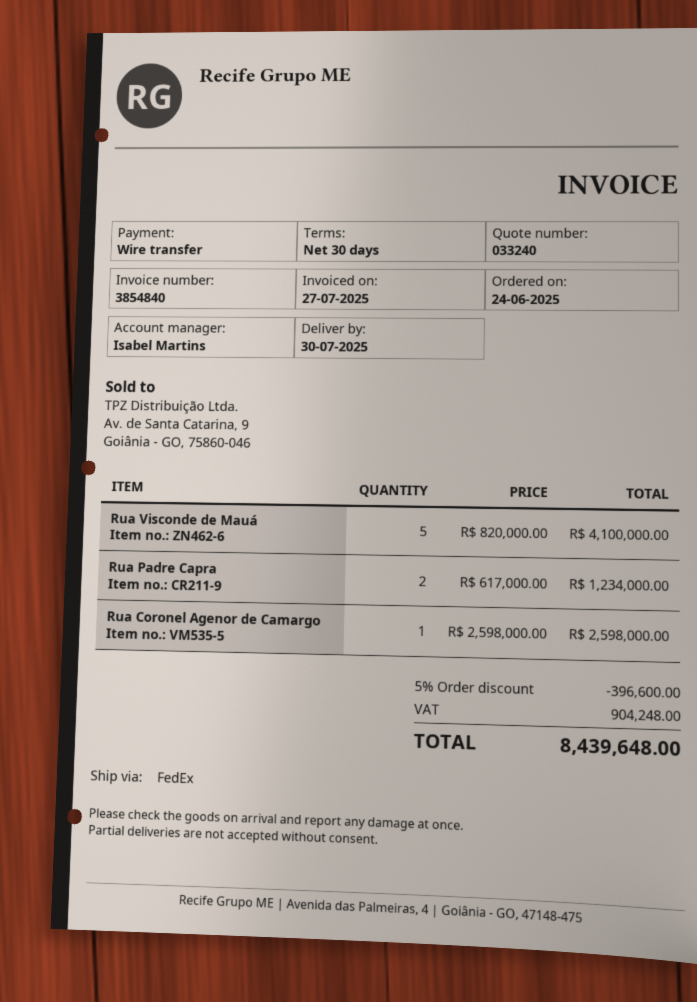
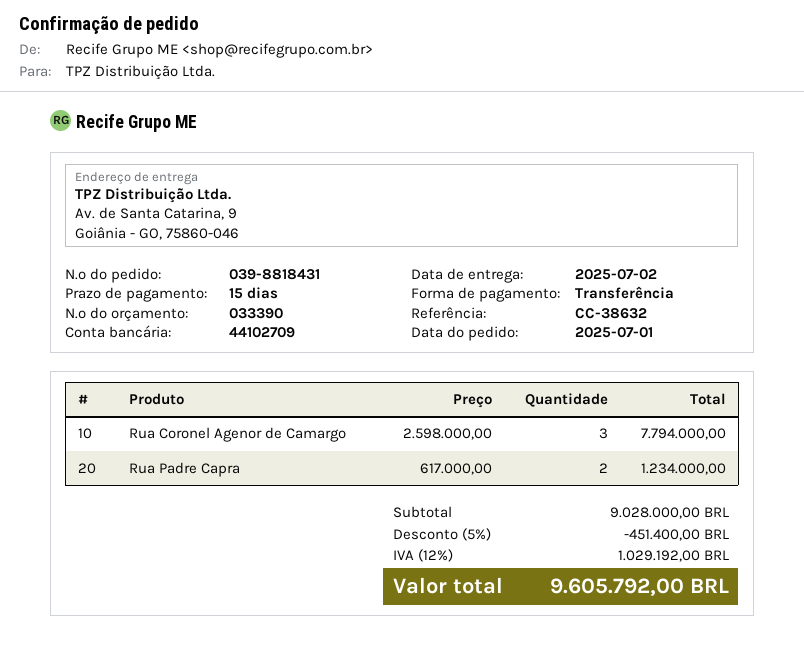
quote number: 033240 -> 033390
order date: 2025-06-24 -> 2025-07-01
delivery date: 2025-07-30 -> 2025-07-02
payment terms: 30 days -> 15 days
Rua Visconde de Mauá: 5 x 820000.00 = 4100000.00 -> none
Rua Coronel Agenor de Camargo: 1 x 2598000.00 = 2598000.00 -> 3 x 2598000.00 = 7794000.00
discount: 5% = 396600.00 -> 5% = 451400.00
tax: 904248.00 -> 1029192.00
total: 8439648.00 -> 9605792.00

